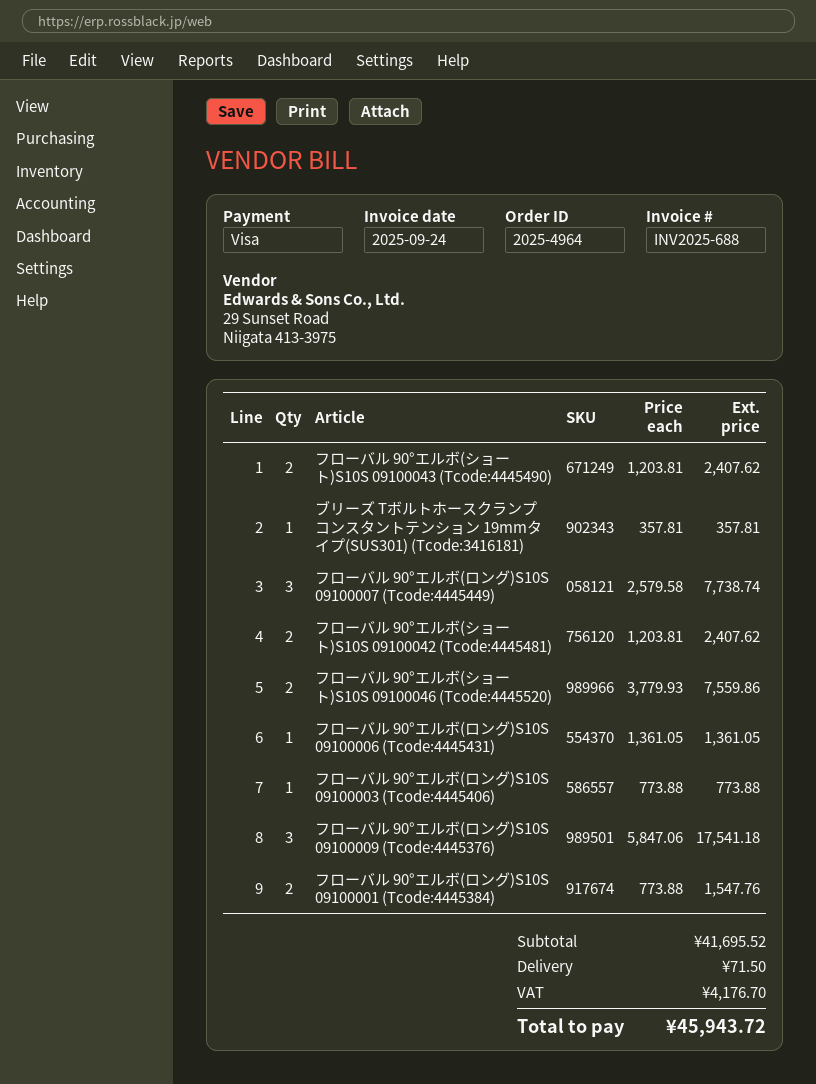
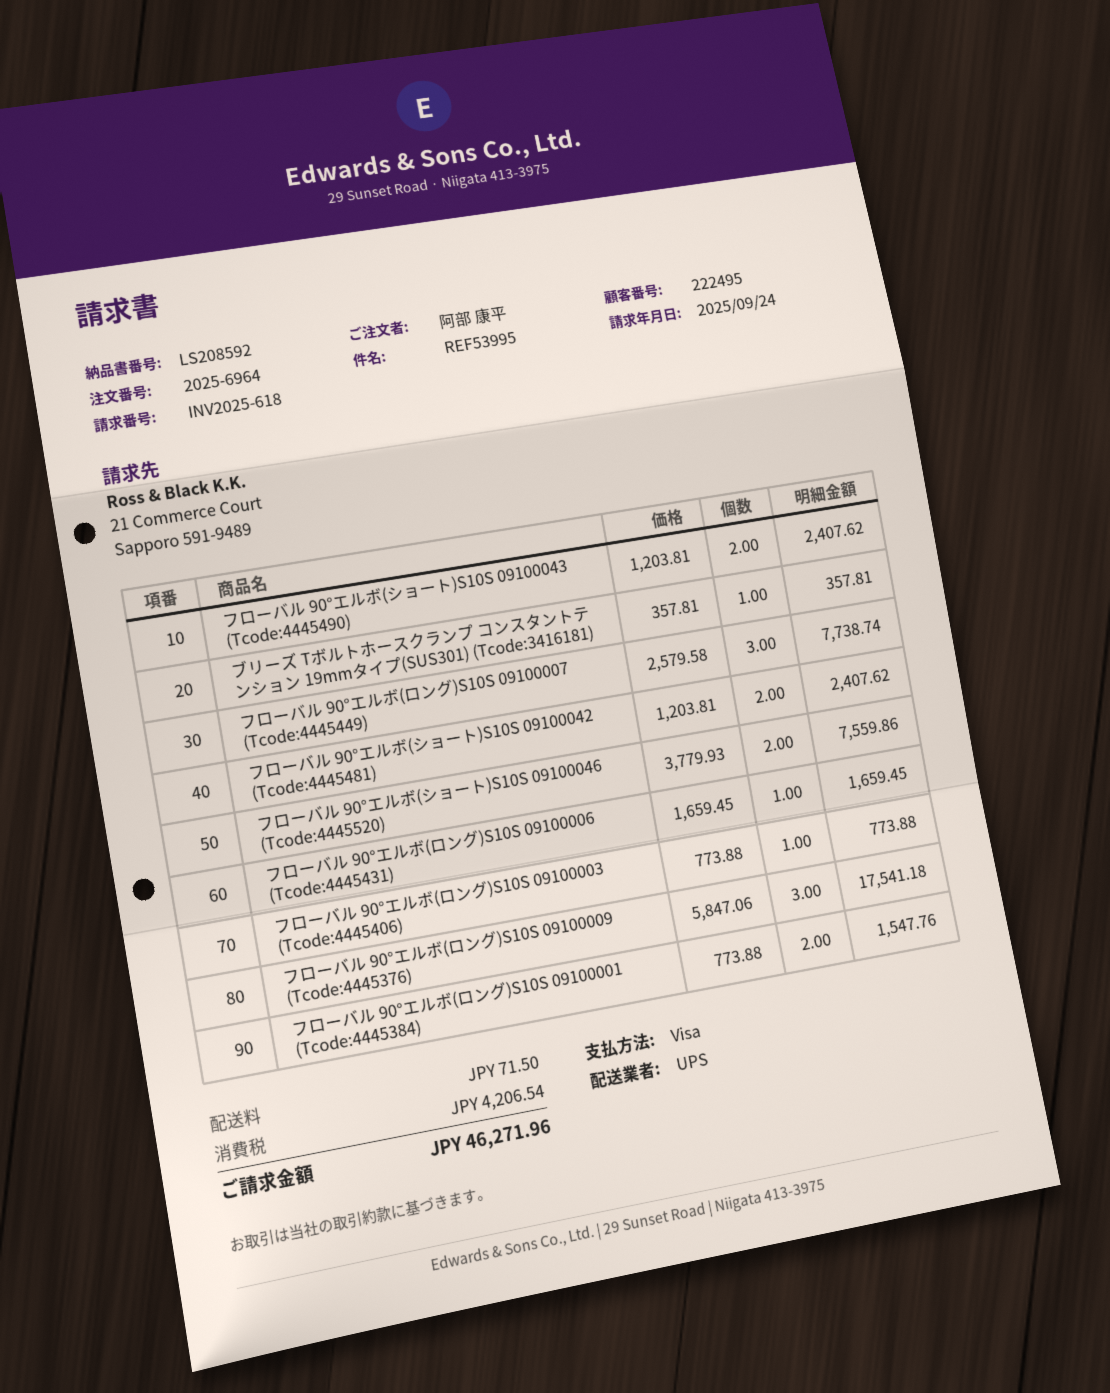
order number: 2025-4964 -> 2025-6964
invoice number: INV2025-688 -> INV2025-618
フローバル 90°エルボ(ロング)S10S 09100006 (Tcode:4445431): 1 x 1361.05 = 1361.05 -> 1 x 1659.45 = 1659.45
tax: 4176.70 -> 4206.54
total: 45943.72 -> 46271.96

